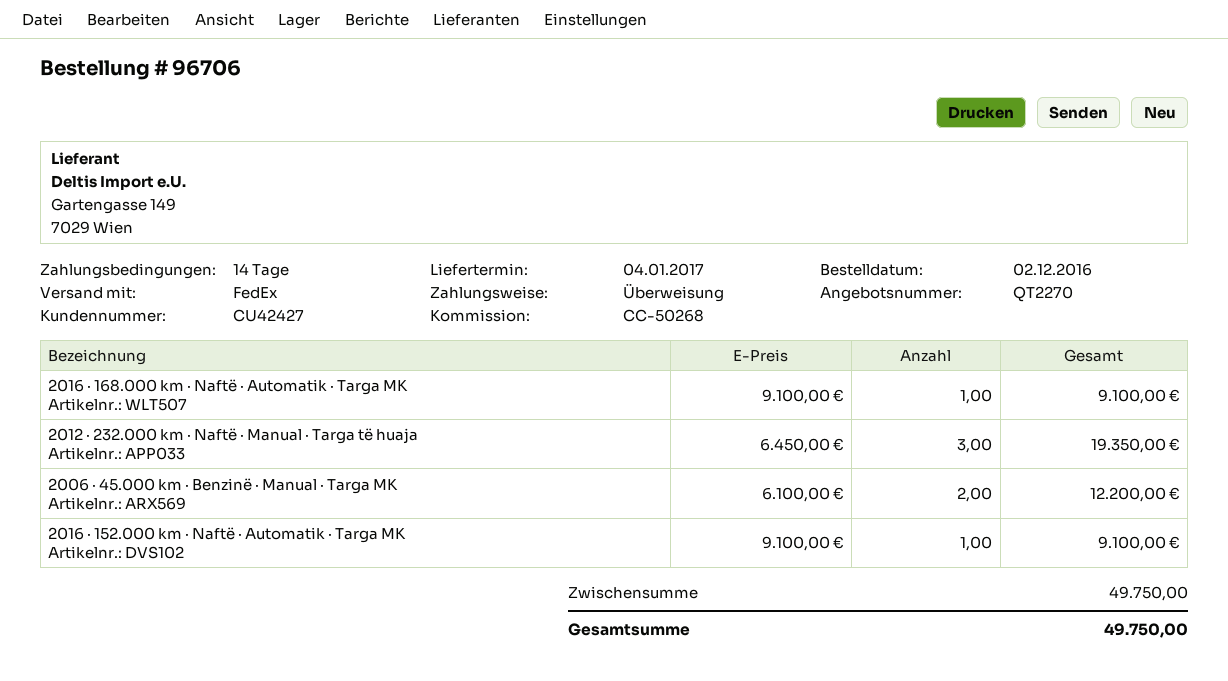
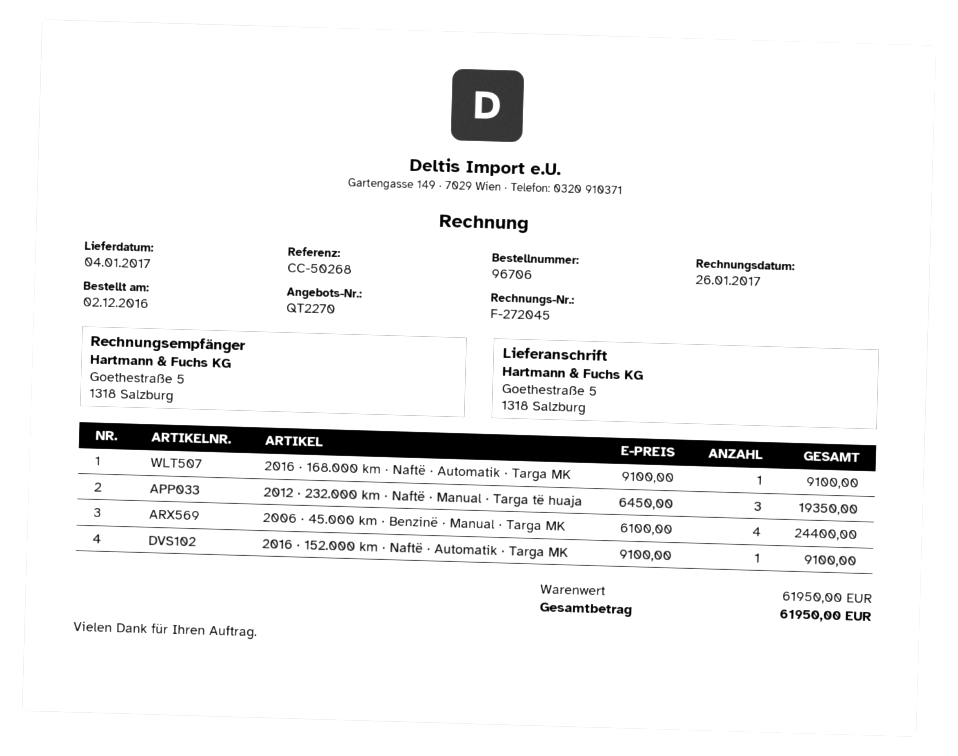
2006 · 45.000 km · Benzinë · Manual · Targa MK: 2 x 6100.00 = 12200.00 -> 4 x 6100.00 = 24400.00
subtotal: 49750.00 -> 61950.00
total: 49750.00 -> 61950.00

